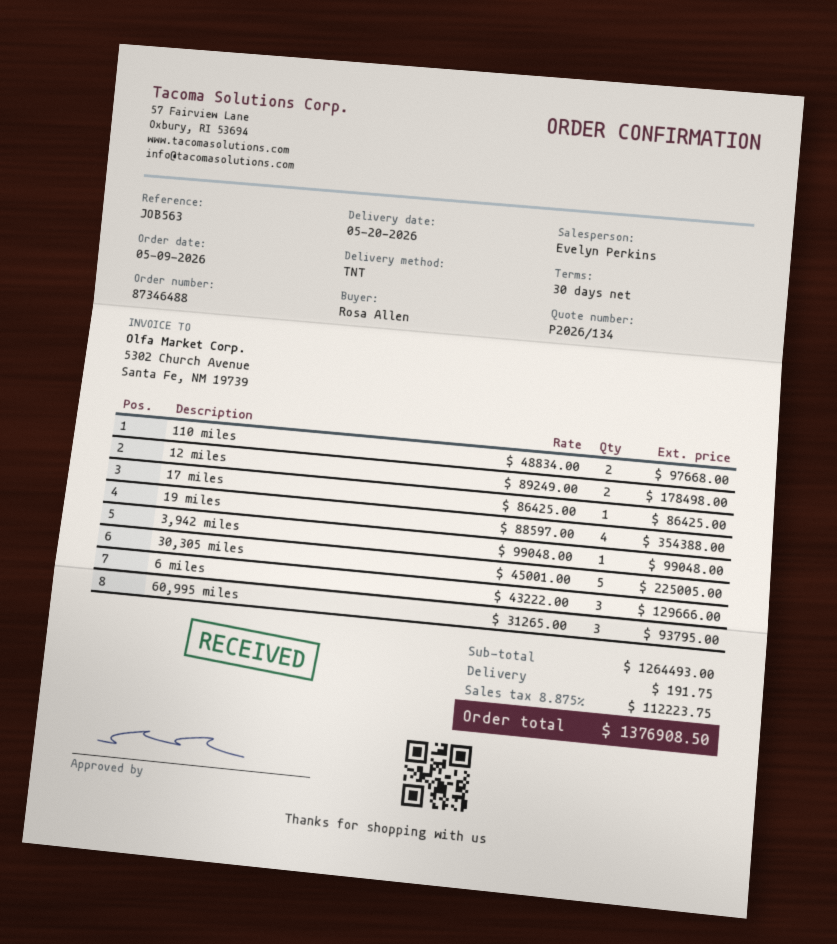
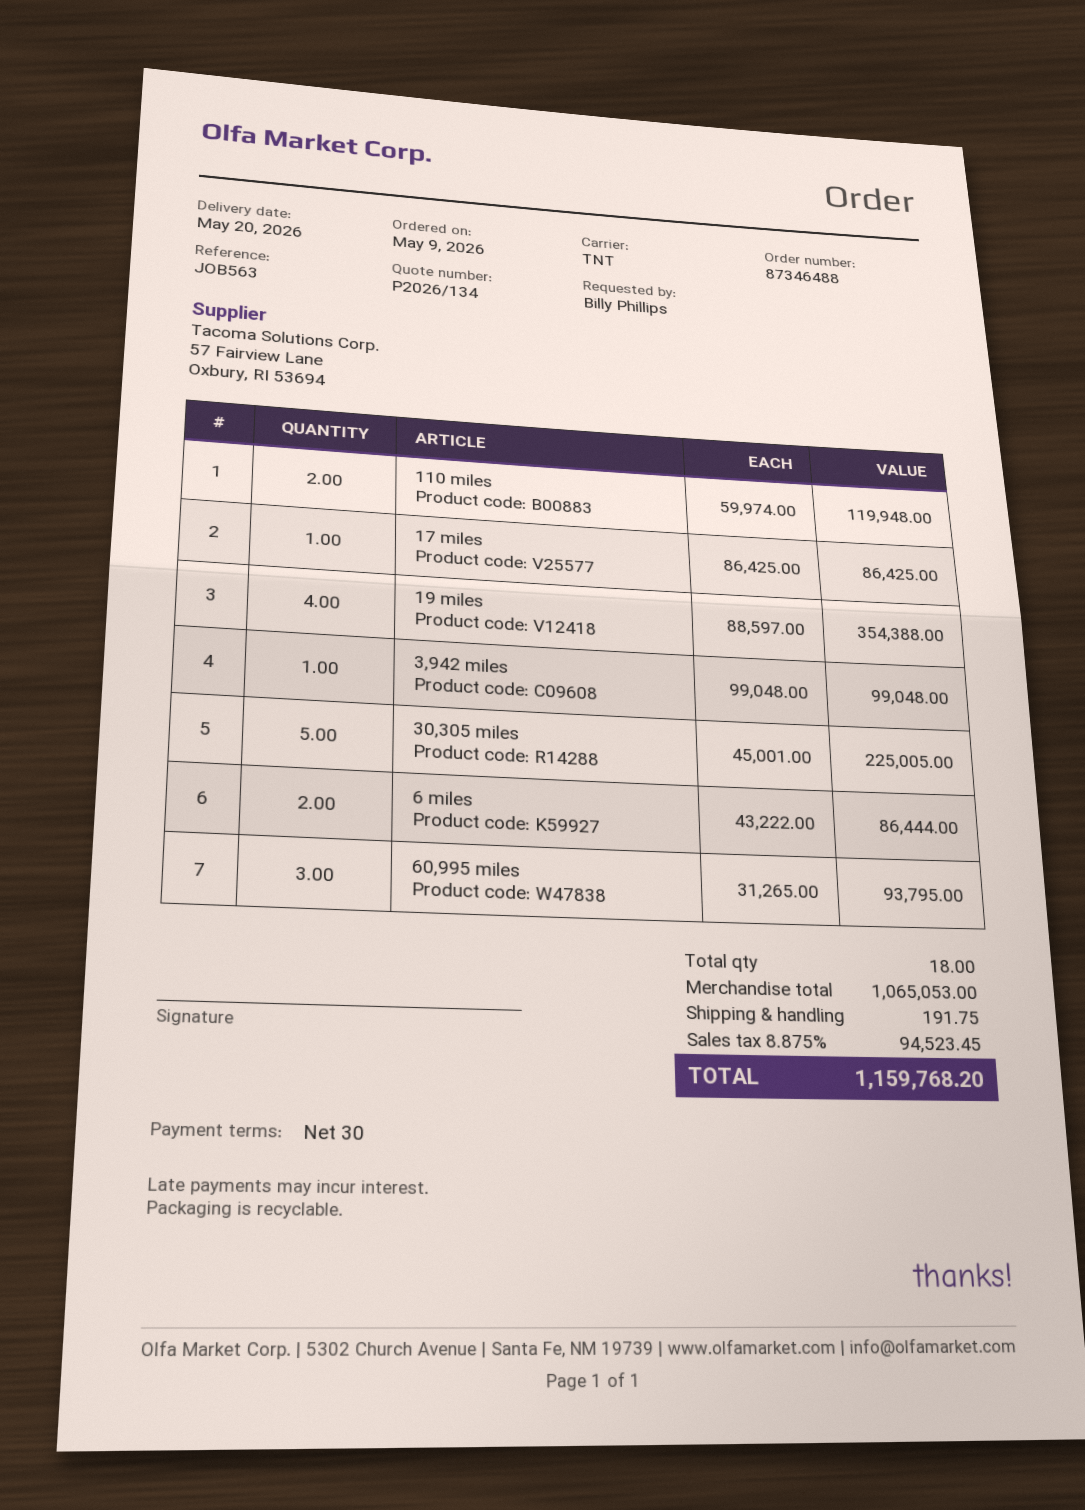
ordered by: Rosa Allen -> Billy Phillips
110 miles: 2 x 48834.00 = 97668.00 -> 2 x 59974.00 = 119948.00
12 miles: 2 x 89249.00 = 178498.00 -> none
6 miles: 3 x 43222.00 = 129666.00 -> 2 x 43222.00 = 86444.00
subtotal: 1264493.00 -> 1065053.00
tax: 8.875% = 112223.75 -> 8.875% = 94523.45
total: 1376908.50 -> 1159768.20

